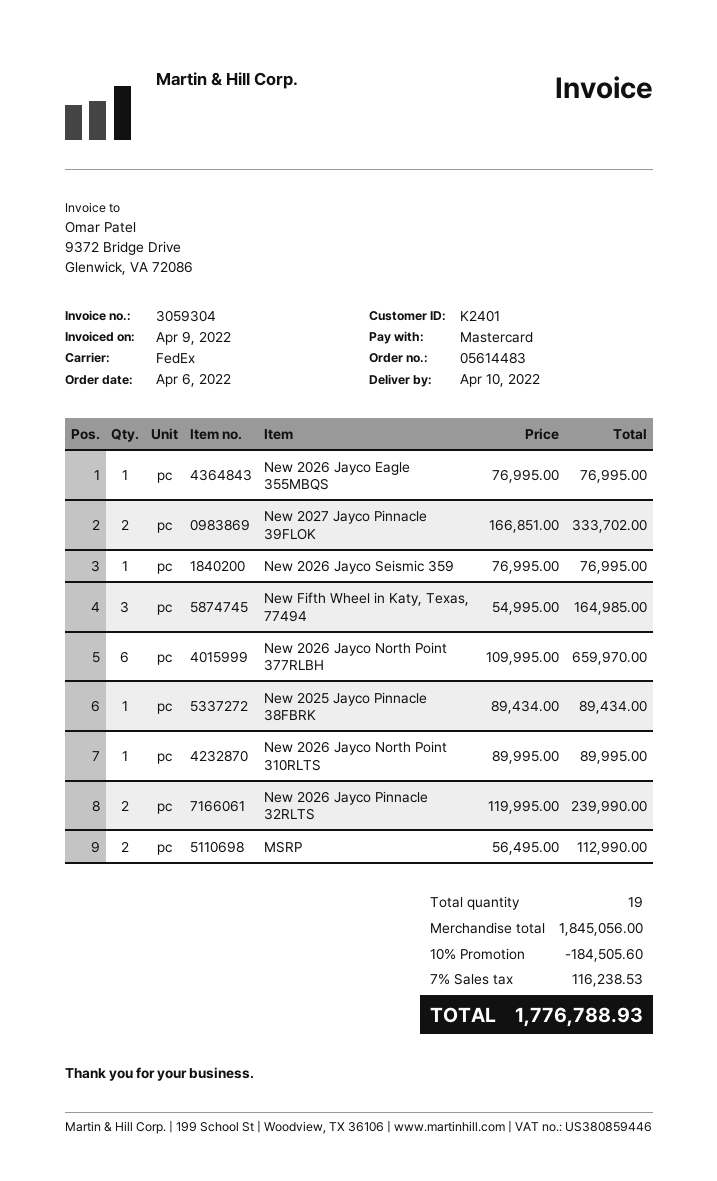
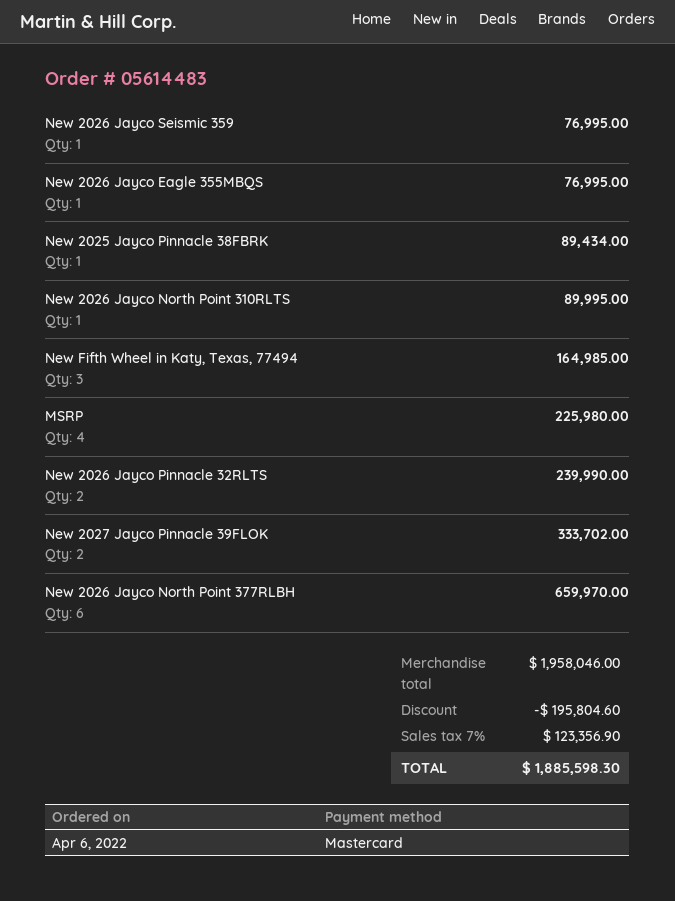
MSRP: 2 for 112990.00 -> 4 for 225980.00
subtotal: 1845056.00 -> 1958046.00
discount: 184505.60 -> 195804.60
tax: 7% = 116238.53 -> 7% = 123356.90
total: 1776788.93 -> 1885598.30

